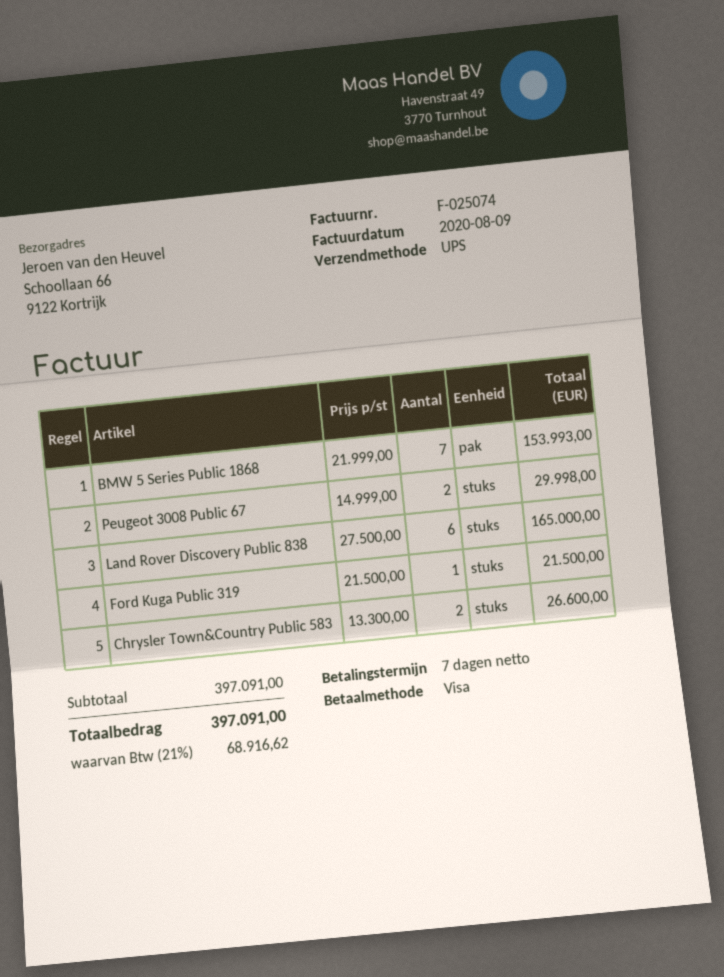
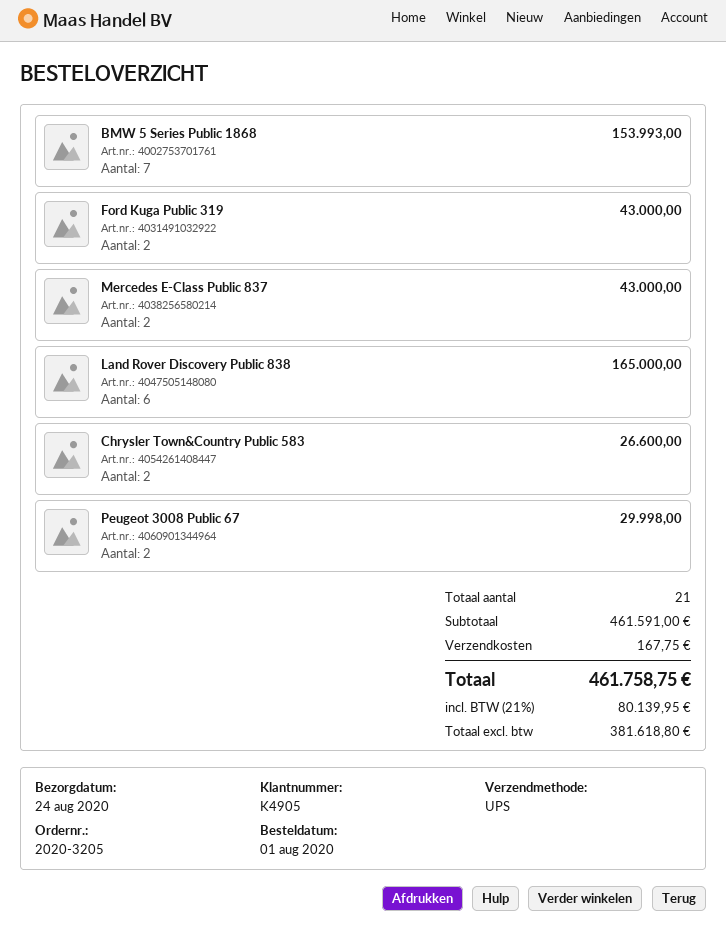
Ford Kuga Public 319: 1 for 21500.00 -> 2 for 43000.00
Mercedes E-Class Public 837: none -> 2 for 43000.00
subtotal: 397091.00 -> 461591.00
shipping: none -> 167.75
tax: 21% = 68916.62 -> 21% = 80139.95
total: 397091.00 -> 461758.75

